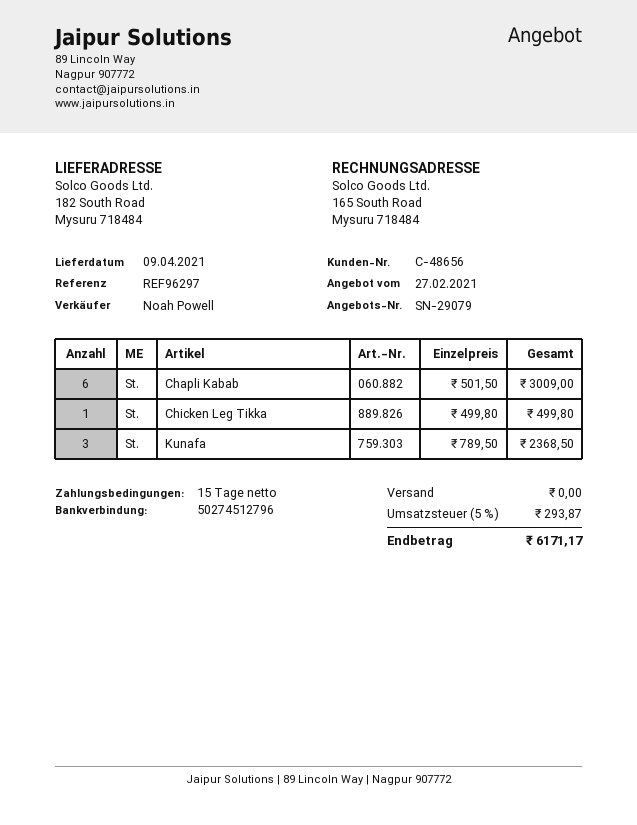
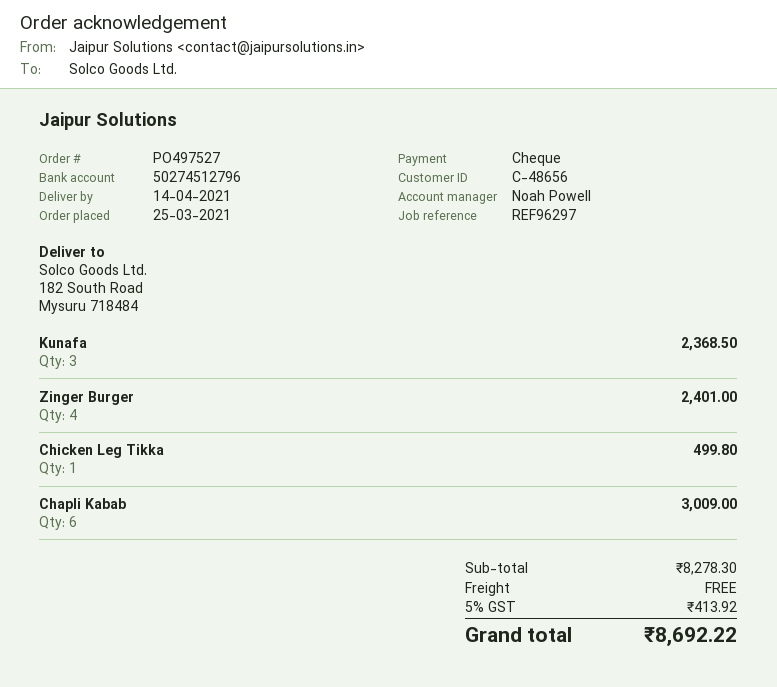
delivery date: 2021-04-09 -> 2021-04-14
Zinger Burger: none -> 4 for 2401.00
tax: 5% = 293.87 -> 5% = 413.92
total: 6171.17 -> 8692.22

